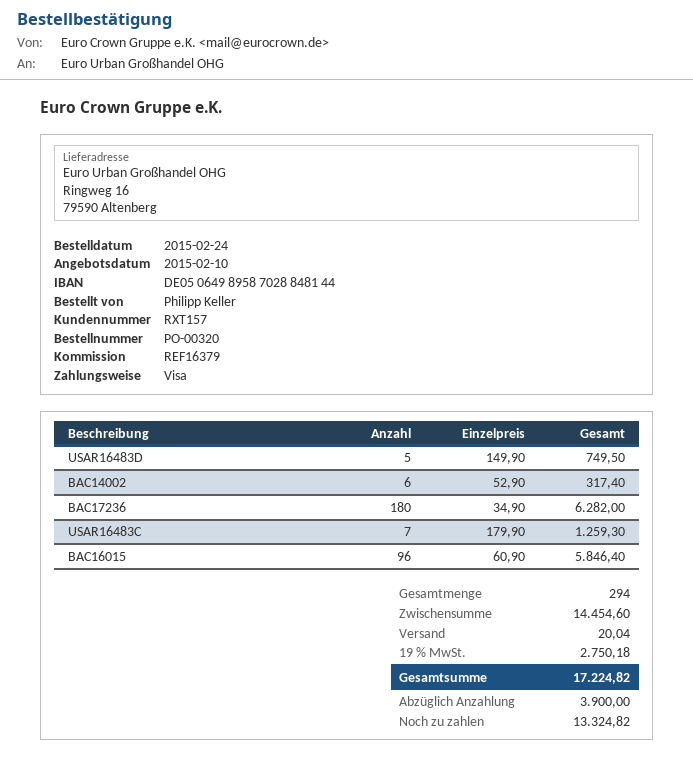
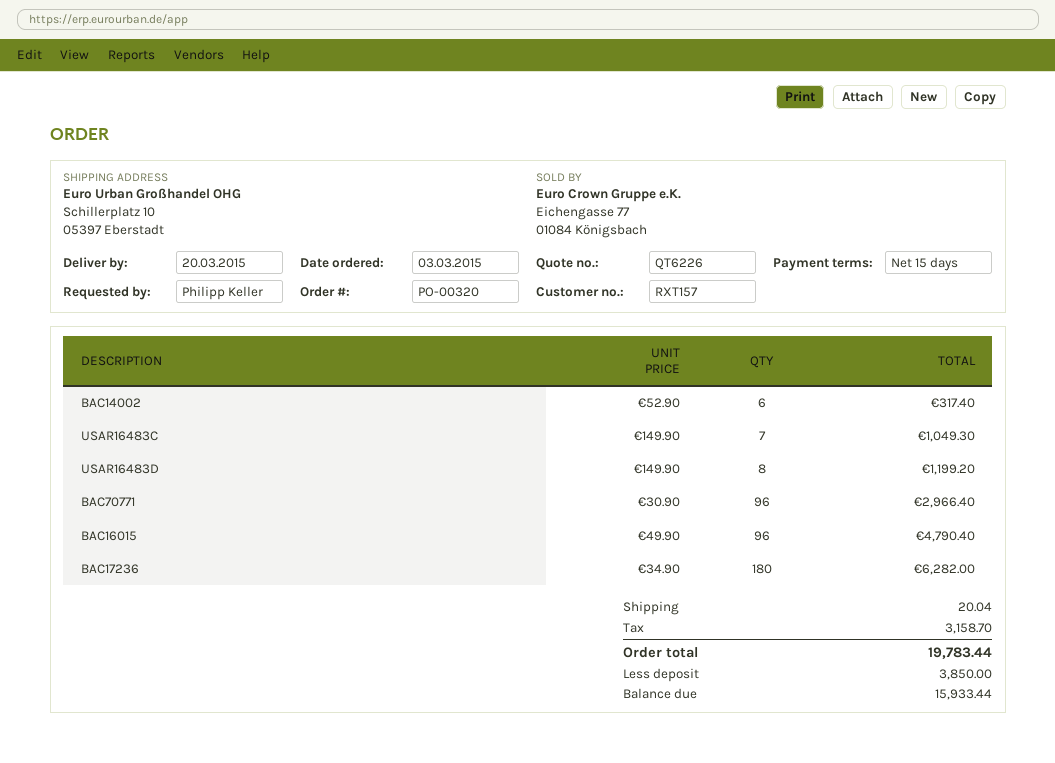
order date: 2015-02-24 -> 2015-03-03
ship to: Ringweg 16, 79590 Altenberg -> Schillerplatz 10, 05397 Eberstadt
USAR16483D: 5 x 149.90 = 749.50 -> 8 x 149.90 = 1199.20
USAR16483C: 7 x 179.90 = 1259.30 -> 7 x 149.90 = 1049.30
BAC16015: 96 x 60.90 = 5846.40 -> 96 x 49.90 = 4790.40
BAC70771: none -> 96 x 30.90 = 2966.40
tax: 2750.18 -> 3158.70
total: 17224.82 -> 19783.44
deposit: 3900.00 -> 3850.00
balance: 13324.82 -> 15933.44

